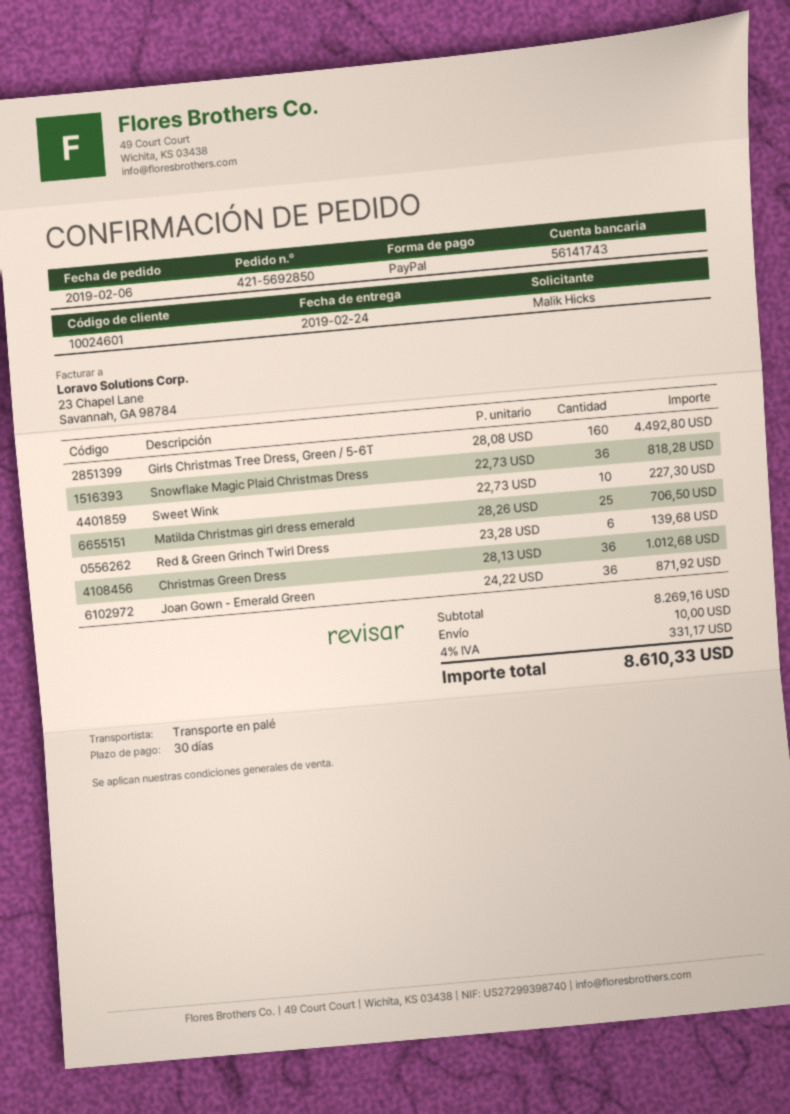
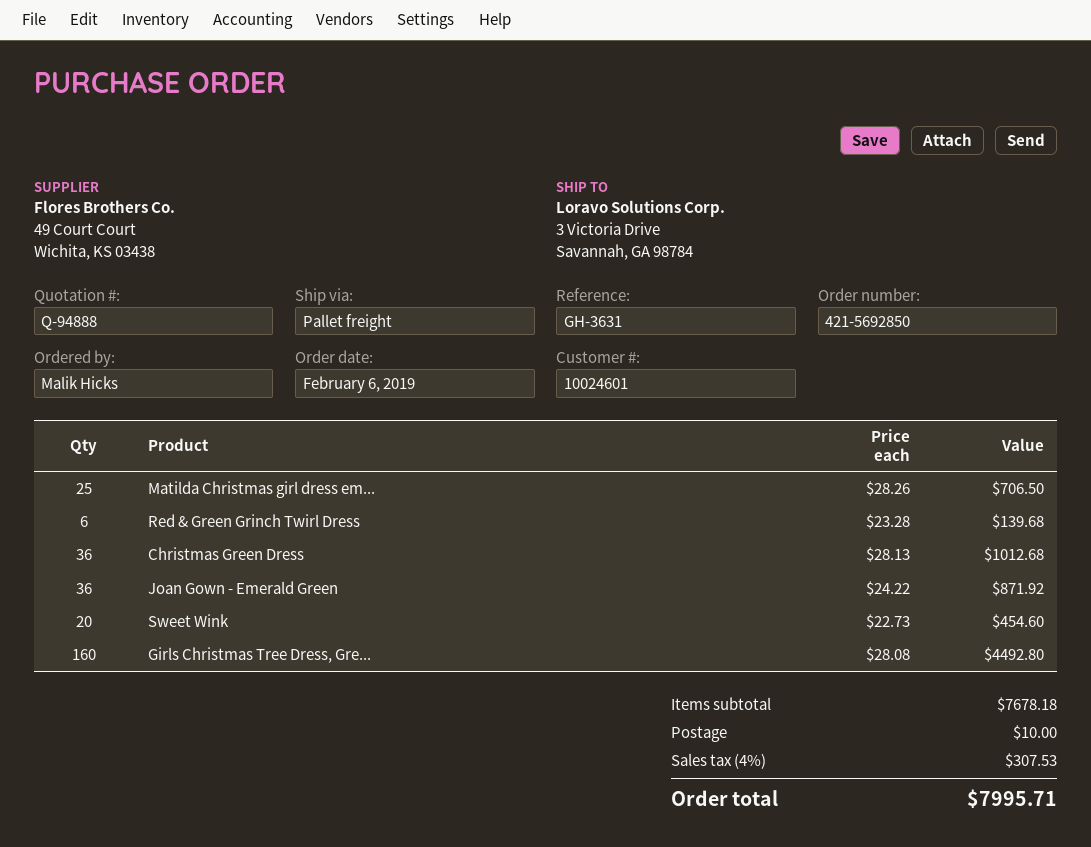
Snowflake Magic Plaid Christmas Dress: 36 x 22.73 = 818.28 -> none
Sweet Wink: 10 x 22.73 = 227.30 -> 20 x 22.73 = 454.60
subtotal: 8269.16 -> 7678.18
tax: 4% = 331.17 -> 4% = 307.53
total: 8610.33 -> 7995.71

